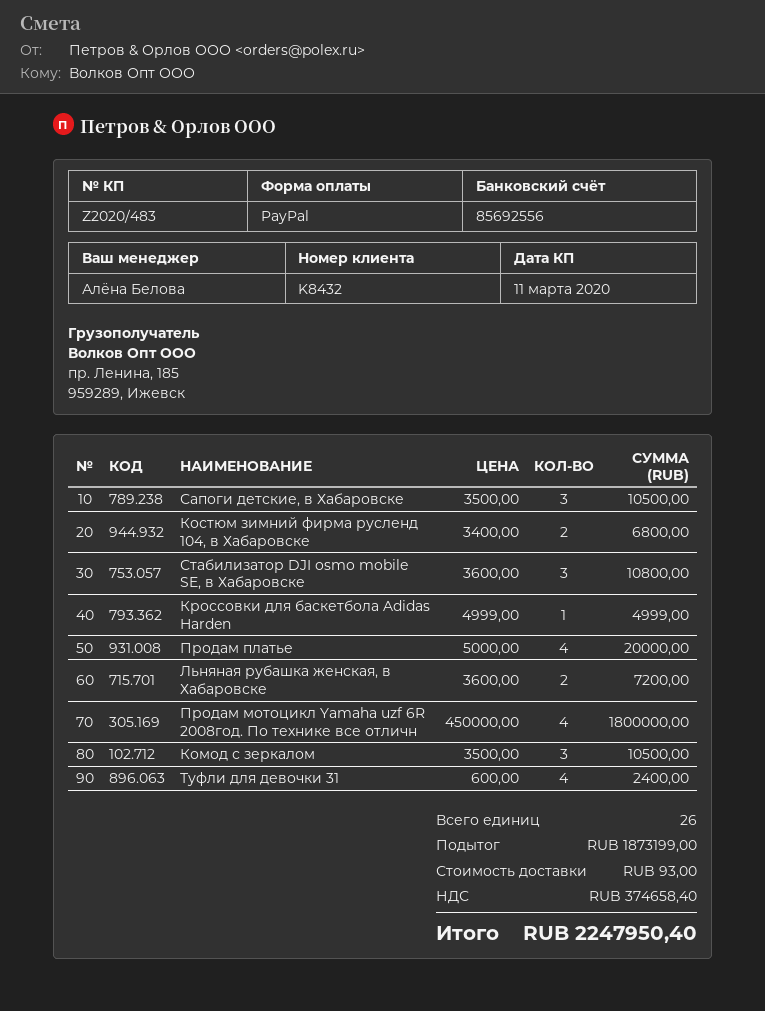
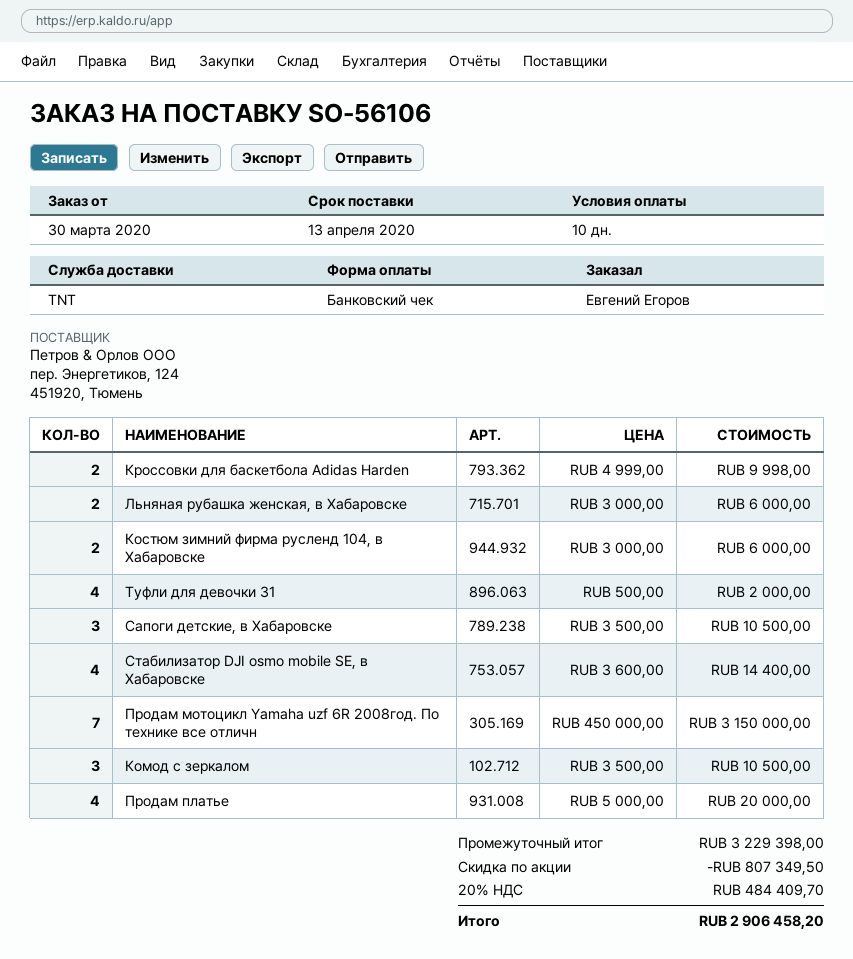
payment method: PayPal -> cheque
Костюм зимний фирма русленд 104, в Хабаровске: 2 x 3400.00 = 6800.00 -> 2 x 3000.00 = 6000.00
Стабилизатор DJI osmo mobile SE, в Хабаровске: 3 x 3600.00 = 10800.00 -> 4 x 3600.00 = 14400.00
Кроссовки для баскетбола Adidas Harden: 1 x 4999.00 = 4999.00 -> 2 x 4999.00 = 9998.00
Льняная рубашка женская, в Хабаровске: 2 x 3600.00 = 7200.00 -> 2 x 3000.00 = 6000.00
Продам мотоцикл Yamaha uzf 6R 2008год. По технике все отличн: 4 x 450000.00 = 1800000.00 -> 7 x 450000.00 = 3150000.00
Туфли для девочки 31: 4 x 600.00 = 2400.00 -> 4 x 500.00 = 2000.00
subtotal: 1873199.00 -> 3229398.00
discount: none -> 807349.50
shipping: 93.00 -> none
tax: 374658.40 -> 484409.70
total: 2247950.40 -> 2906458.20

